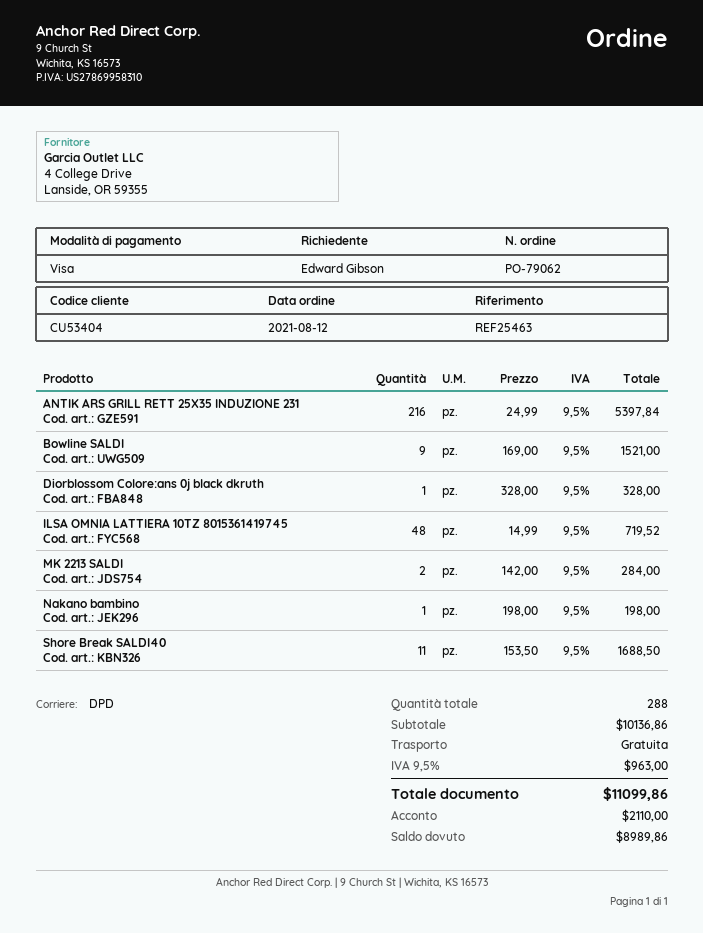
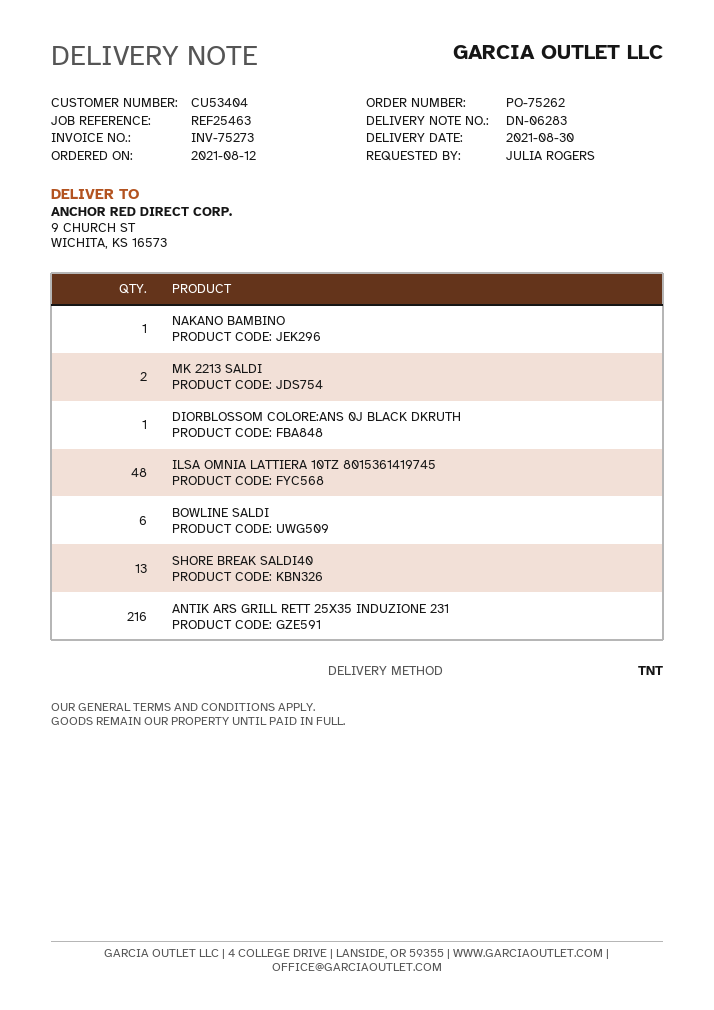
order number: PO-79062 -> PO-75262
ordered by: Edward Gibson -> JULIA ROGERS
shipping method: DPD -> TNT
Bowline SALDI: 9 -> 6
Shore Break SALDI40: 11 -> 13

